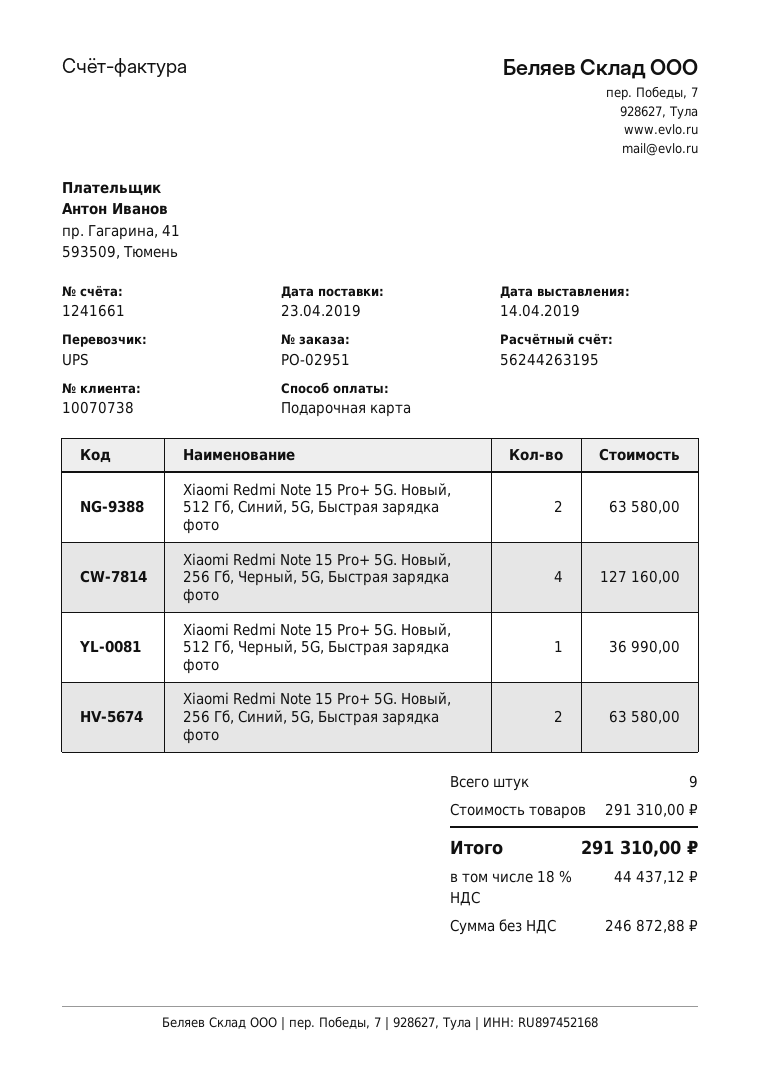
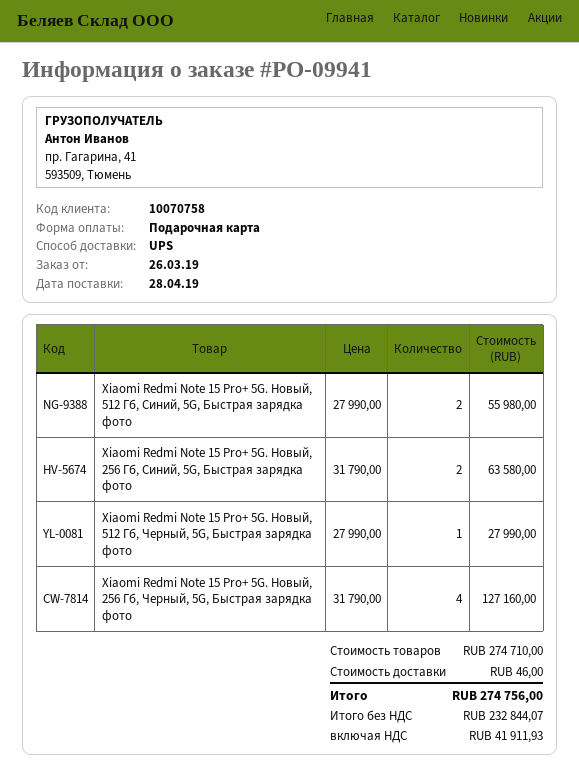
order number: PO-02951 -> PO-09941
delivery date: 2019-04-23 -> 2019-04-28
customer number: 10070738 -> 10070758
Xiaomi Redmi Note 15 Pro+ 5G. Новый, 512 Гб, Синий, 5G, Быстрая зарядка фото: 2 for 63580.00 -> 2 for 55980.00
Xiaomi Redmi Note 15 Pro+ 5G. Новый, 512 Гб, Черный, 5G, Быстрая зарядка фото: 1 for 36990.00 -> 1 for 27990.00
subtotal: 291310.00 -> 274710.00
shipping: none -> 46.00
net: 246872.88 -> 232844.07
tax: 44437.12 -> 41911.93
total: 291310.00 -> 274756.00

